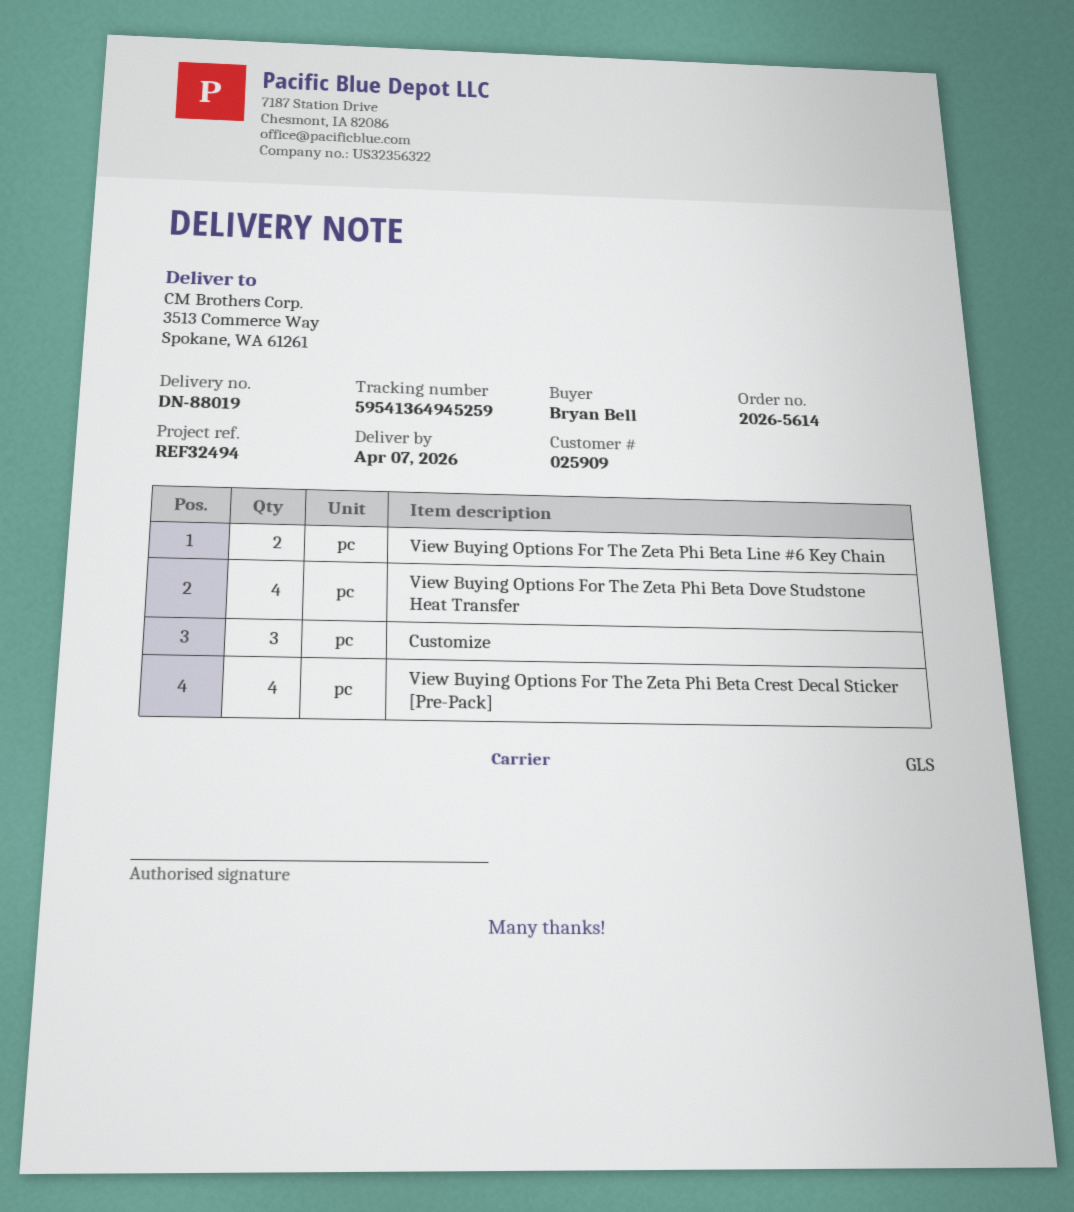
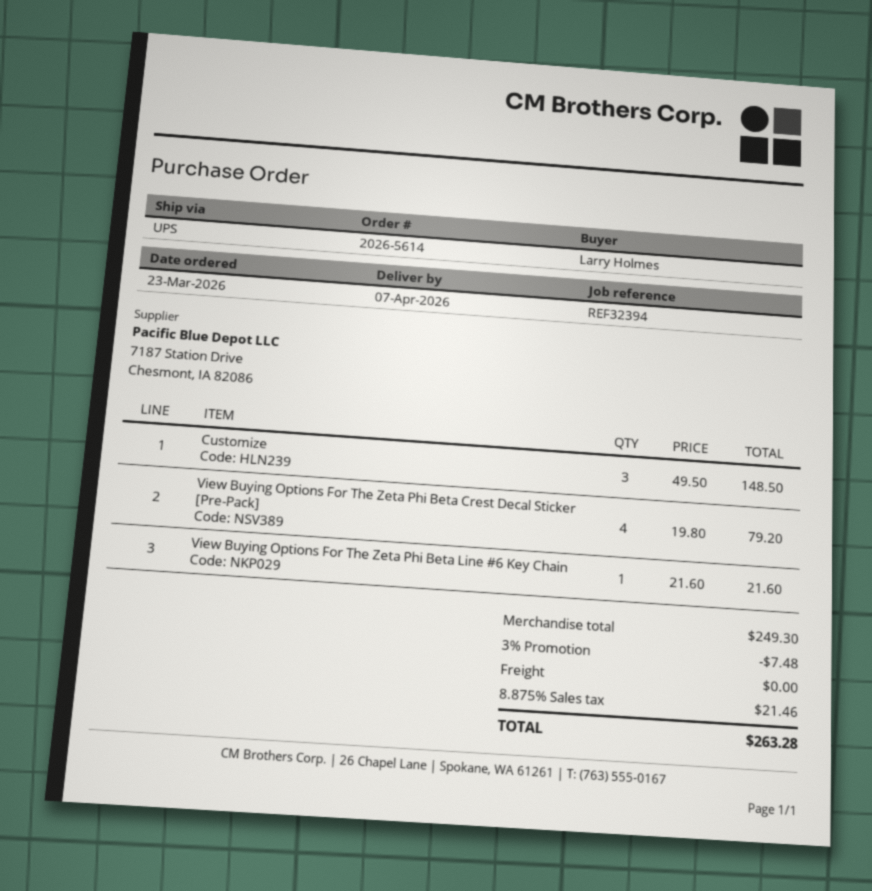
reference: REF32494 -> REF32394
ordered by: Bryan Bell -> Larry Holmes
shipping method: GLS -> UPS
View Buying Options For The Zeta Phi Beta Line #6 Key Chain: 2 -> 1
View Buying Options For The Zeta Phi Beta Dove Studstone Heat Transfer: 4 -> none

